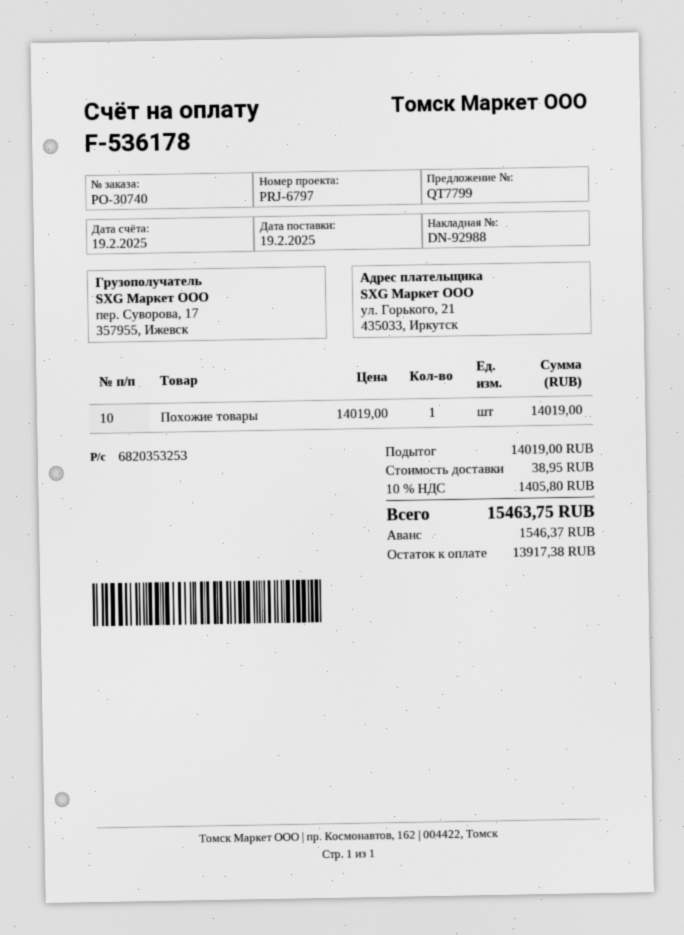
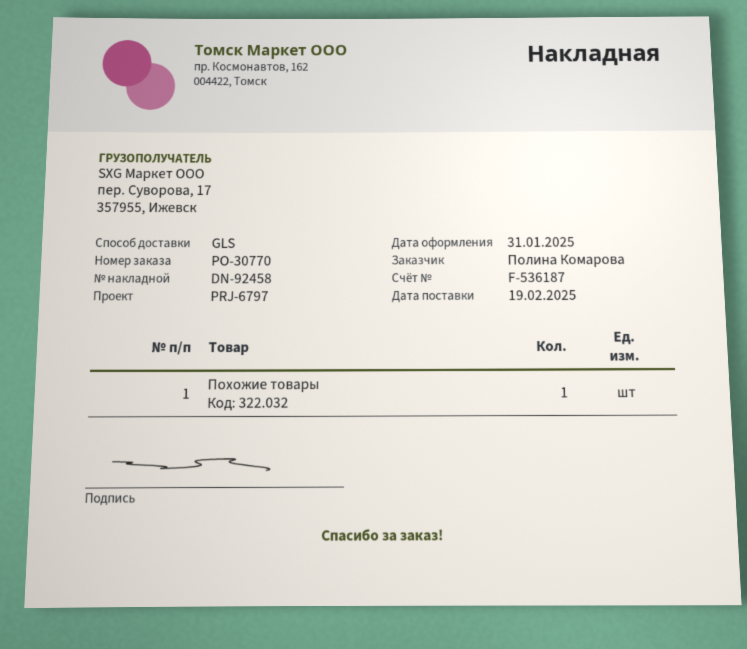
order number: PO-30740 -> PO-30770
delivery note number: DN-92988 -> DN-92458
invoice number: F-536178 -> F-536187

